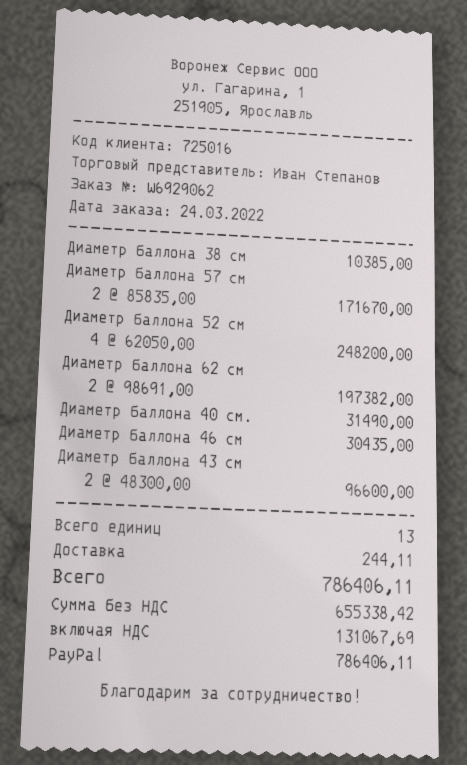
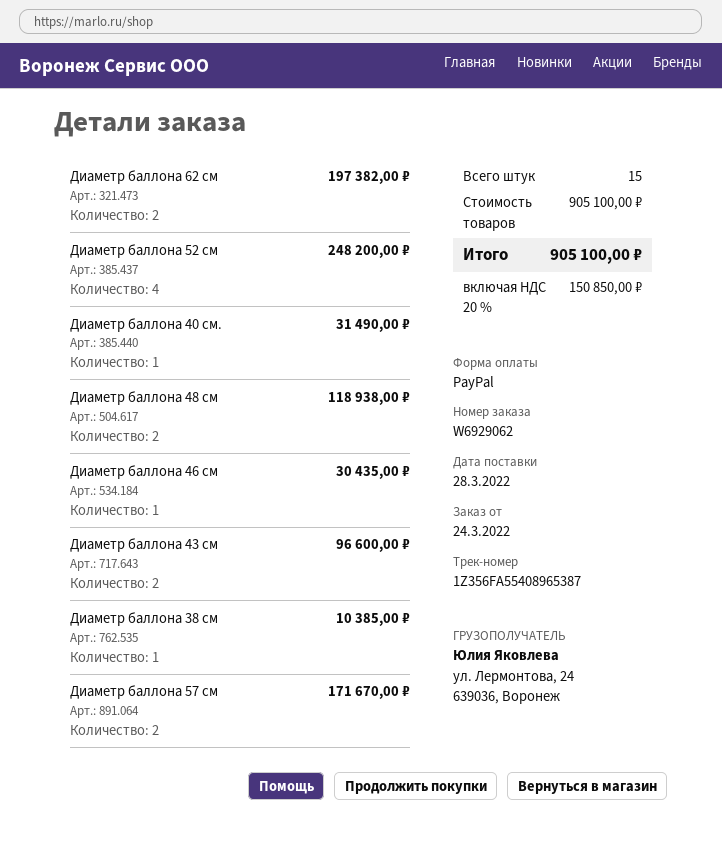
Диаметр баллона 48 см: none -> 2 for 118938.00
total quantity: 13 -> 15
shipping: 244.11 -> none
tax: 131067.69 -> 150850.00
total: 786406.11 -> 905100.00

